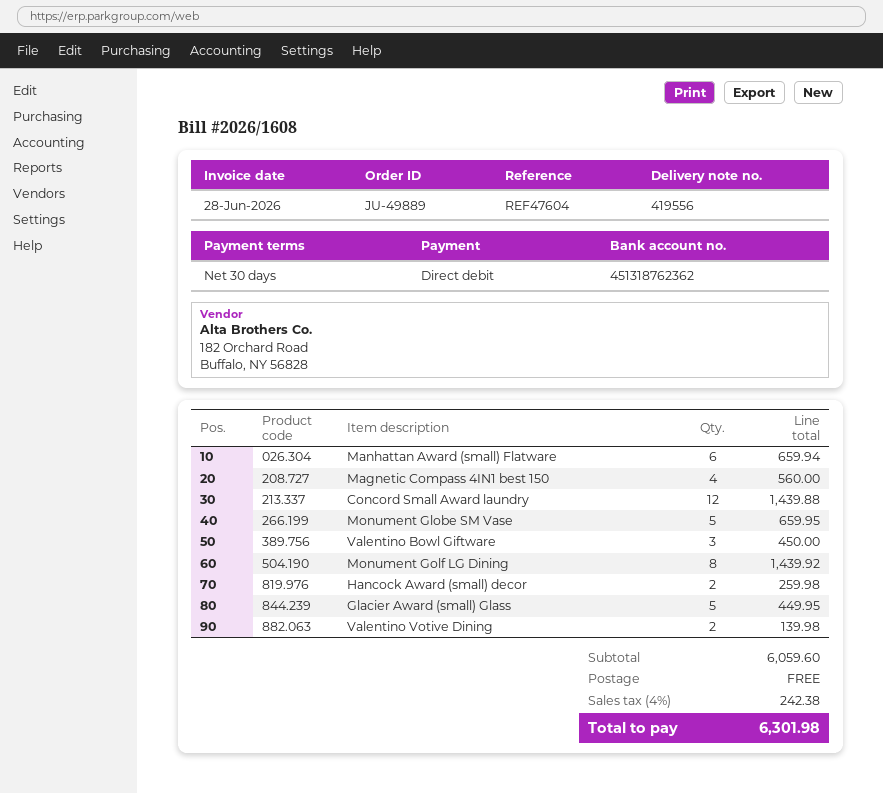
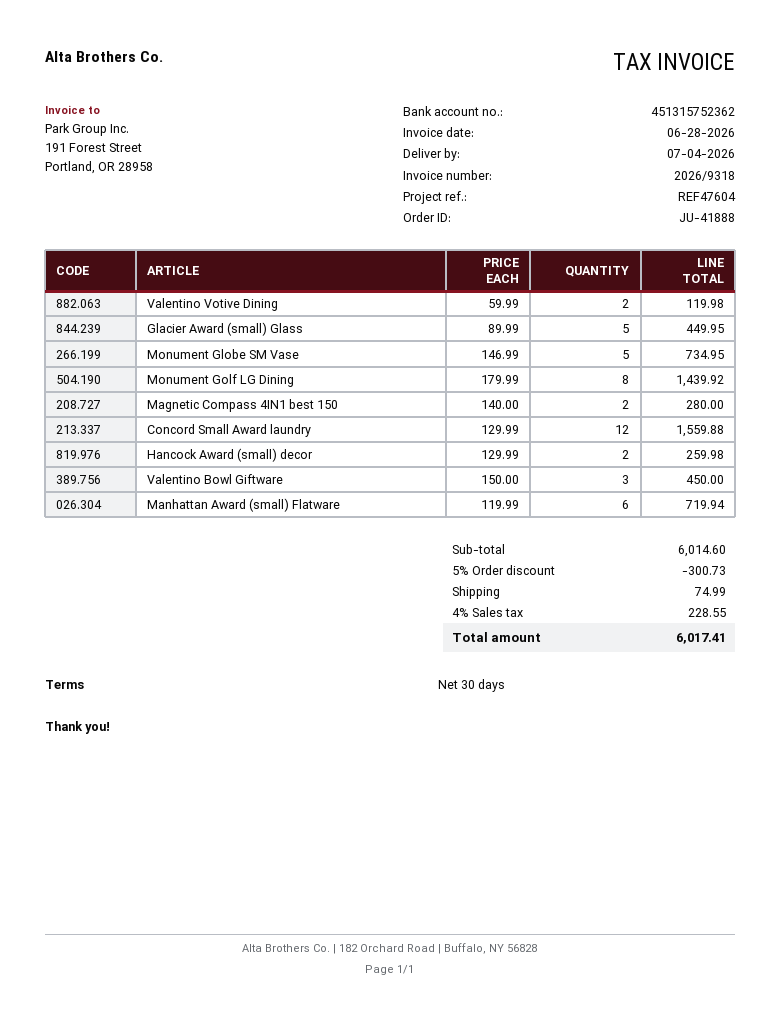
order number: JU-49889 -> JU-41888
invoice number: 2026/1608 -> 2026/9318
bank account: 451318762362 -> 451315752362
Manhattan Award (small) Flatware: 6 for 659.94 -> 6 for 719.94
Magnetic Compass 4IN1 best 150: 4 for 560.00 -> 2 for 280.00
Concord Small Award laundry: 12 for 1439.88 -> 12 for 1559.88
Monument Globe SM Vase: 5 for 659.95 -> 5 for 734.95
Valentino Votive Dining: 2 for 139.98 -> 2 for 119.98
subtotal: 6059.60 -> 6014.60
discount: none -> 5% = 300.73
shipping: 0.00 -> 74.99
tax: 4% = 242.38 -> 4% = 228.55
total: 6301.98 -> 6017.41

